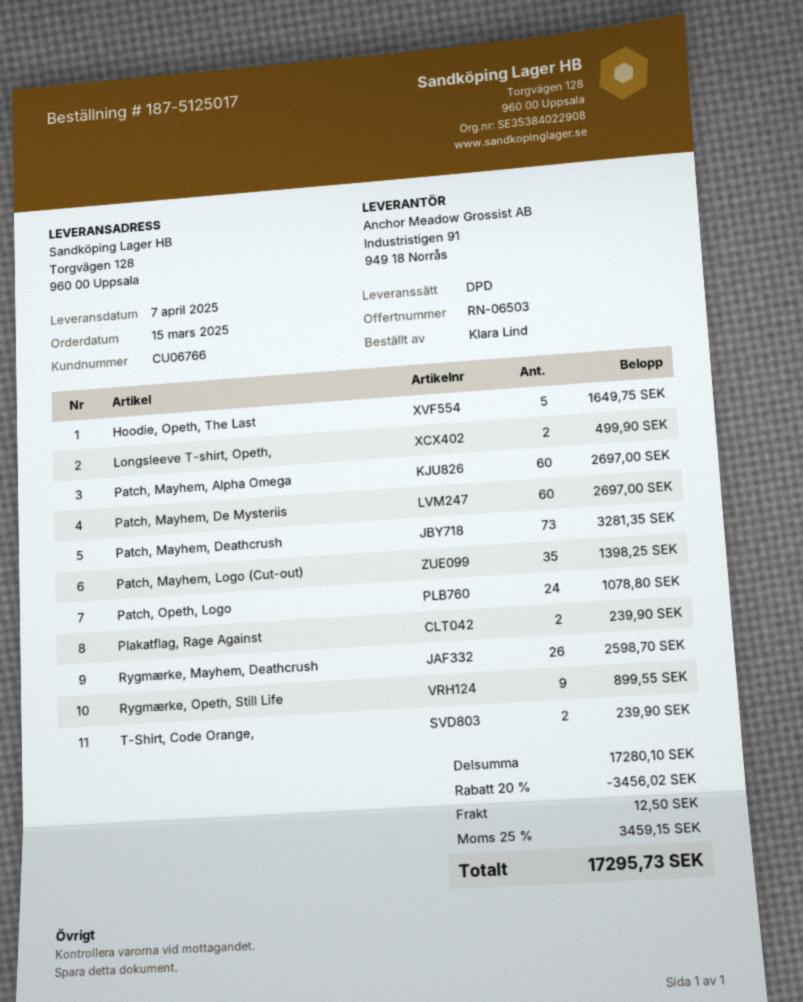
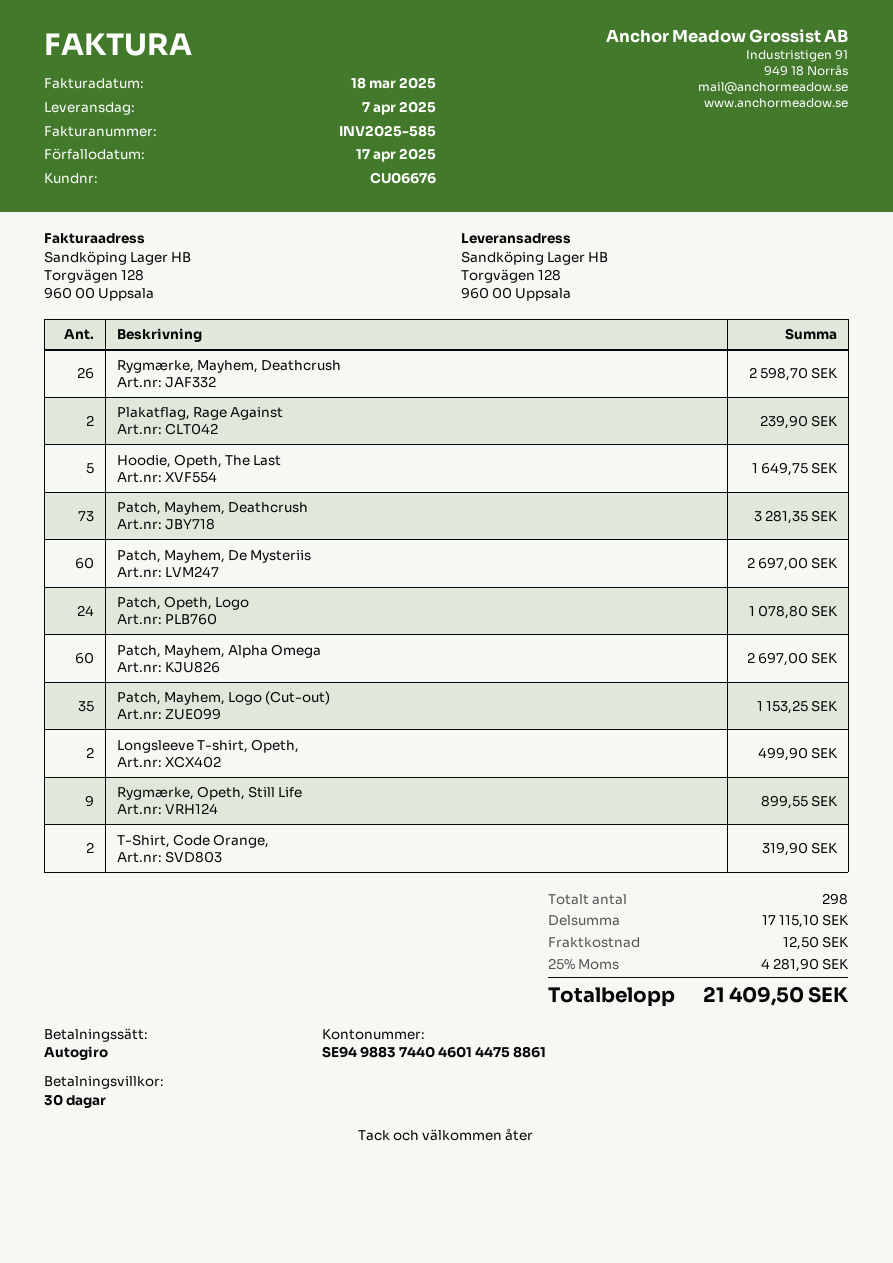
customer number: CU06766 -> CU06676
Patch, Mayhem, Logo (Cut-out): 35 for 1398.25 -> 35 for 1153.25
T-Shirt, Code Orange,: 2 for 239.90 -> 2 for 319.90
subtotal: 17280.10 -> 17115.10
discount: 20% = 3456.02 -> none
tax: 25% = 3459.15 -> 25% = 4281.90
total: 17295.73 -> 21409.50

